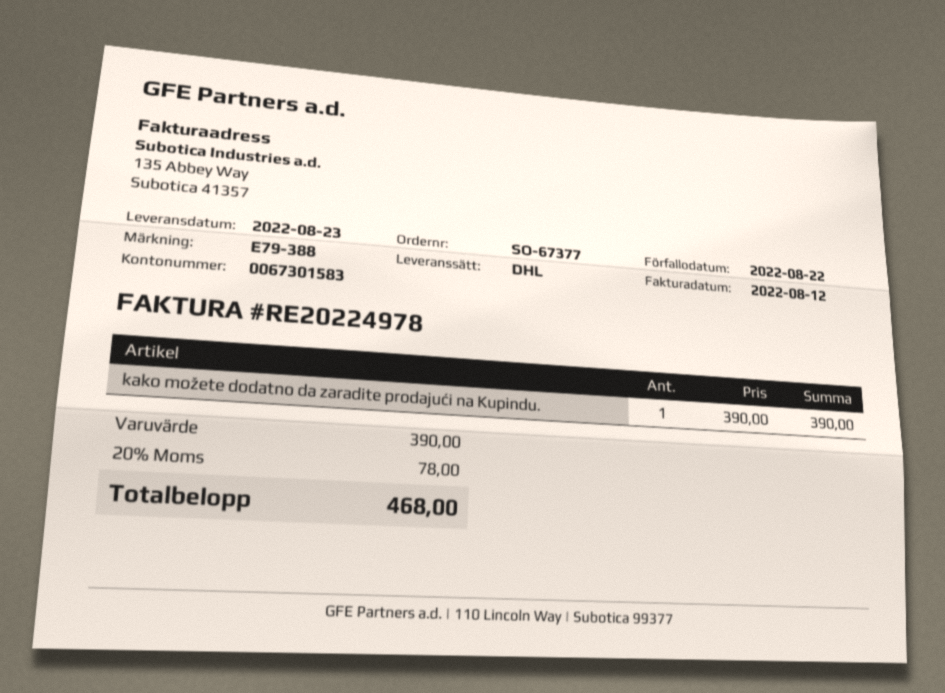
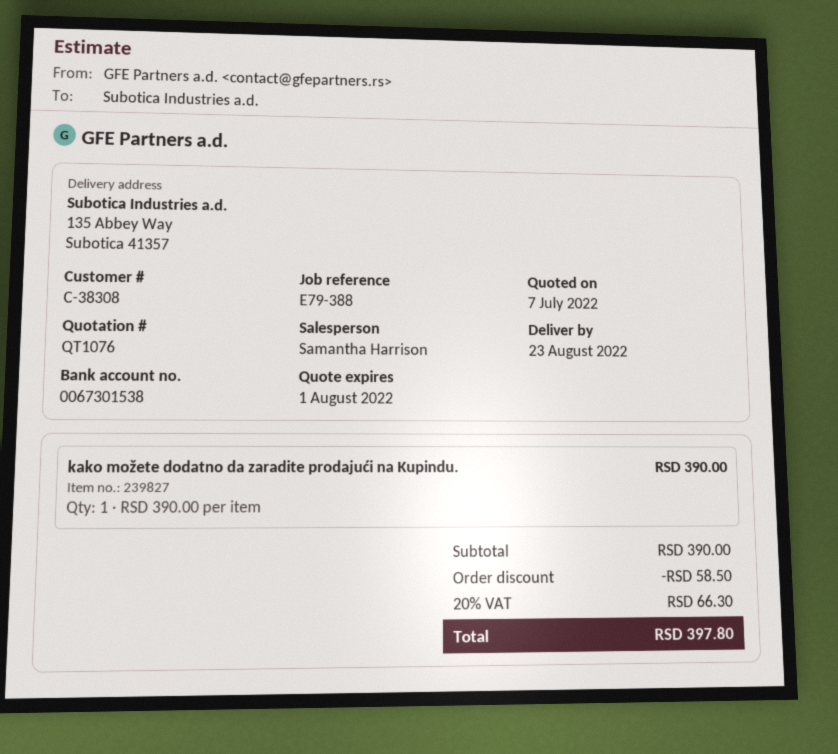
bank account: 0067301583 -> 0067301538
discount: none -> 58.50
tax: 20% = 78.00 -> 20% = 66.30
total: 468.00 -> 397.80

